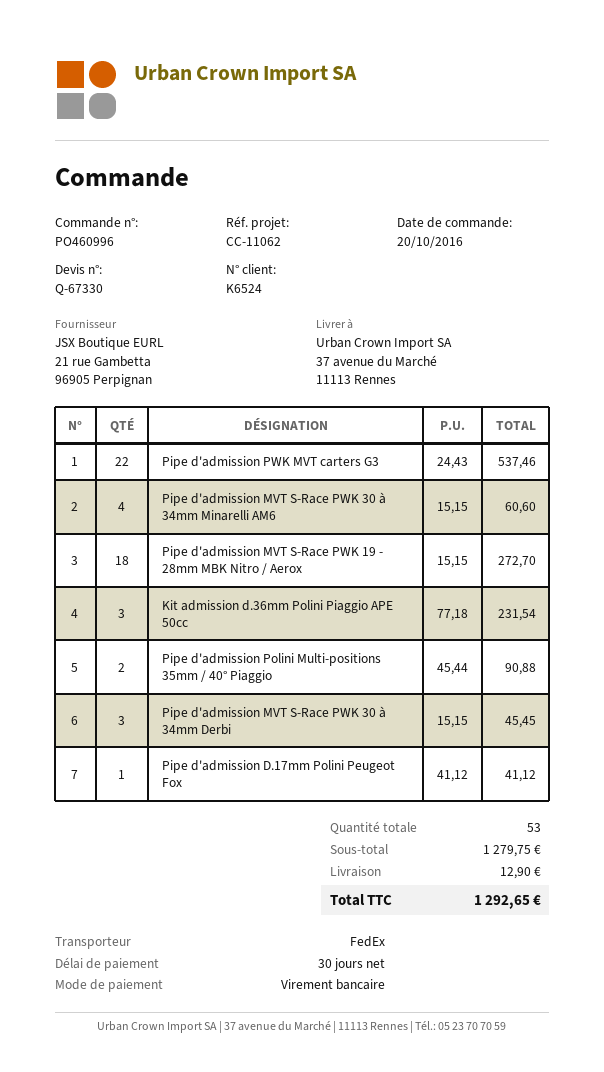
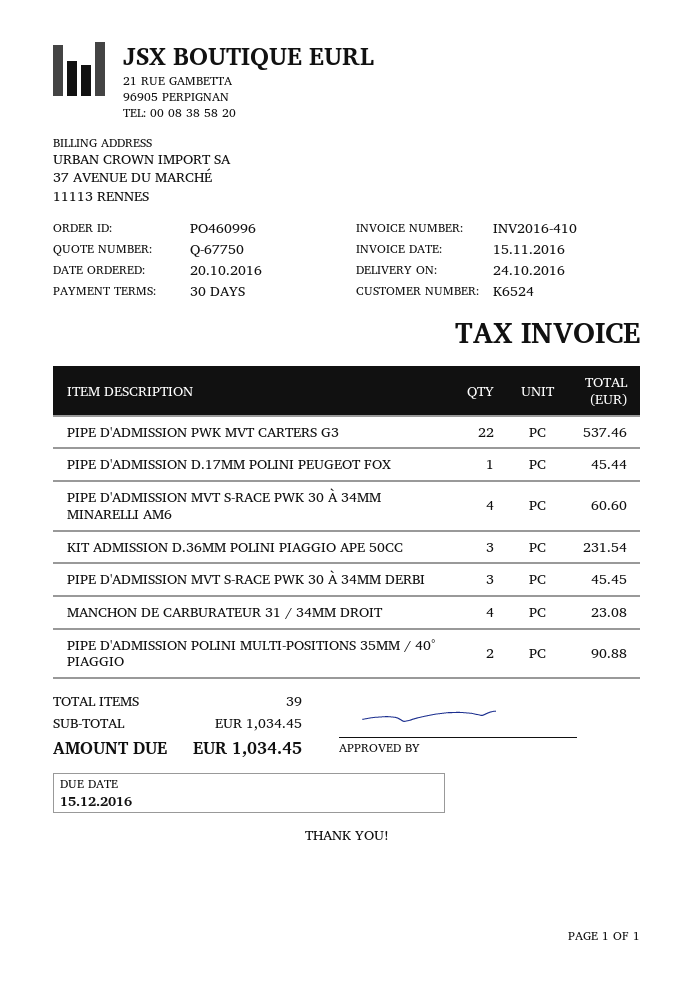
quote number: Q-67330 -> Q-67750
Pipe d'admission MVT S-Race PWK 19 - 28mm MBK Nitro / Aerox: 18 for 272.70 -> none
Pipe d'admission D.17mm Polini Peugeot Fox: 1 for 41.12 -> 1 for 45.44
MANCHON DE CARBURATEUR 31 / 34MM DROIT: none -> 4 for 23.08
total quantity: 53 -> 39
subtotal: 1279.75 -> 1034.45
shipping: 12.90 -> none
total: 1292.65 -> 1034.45

